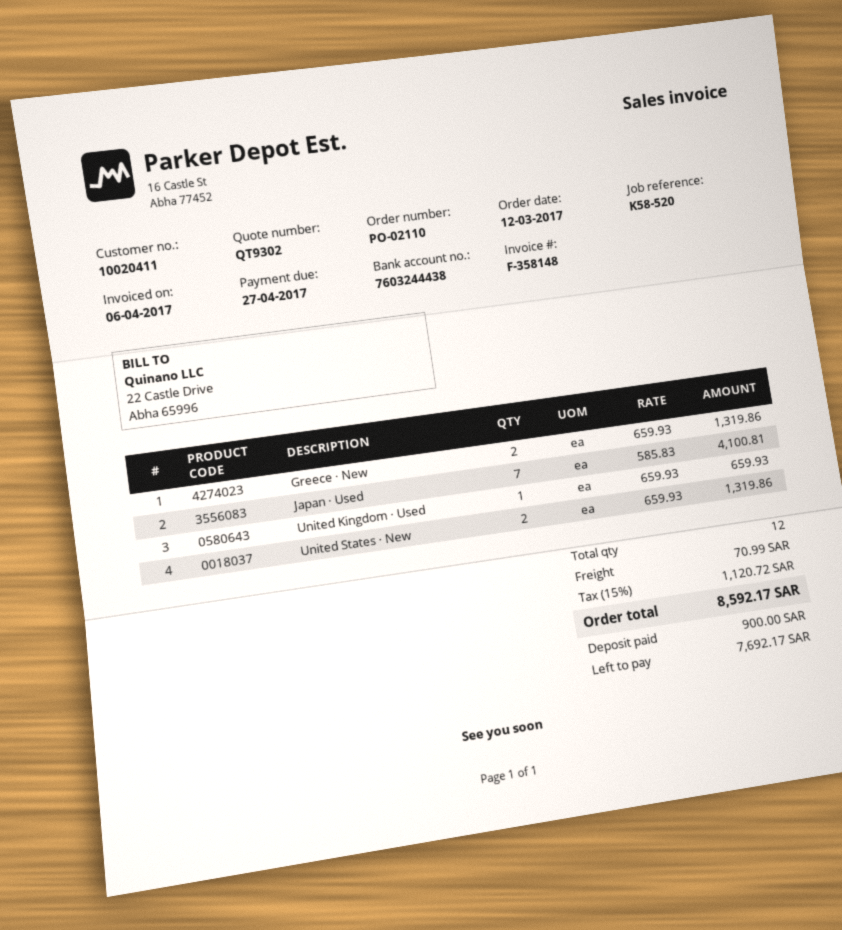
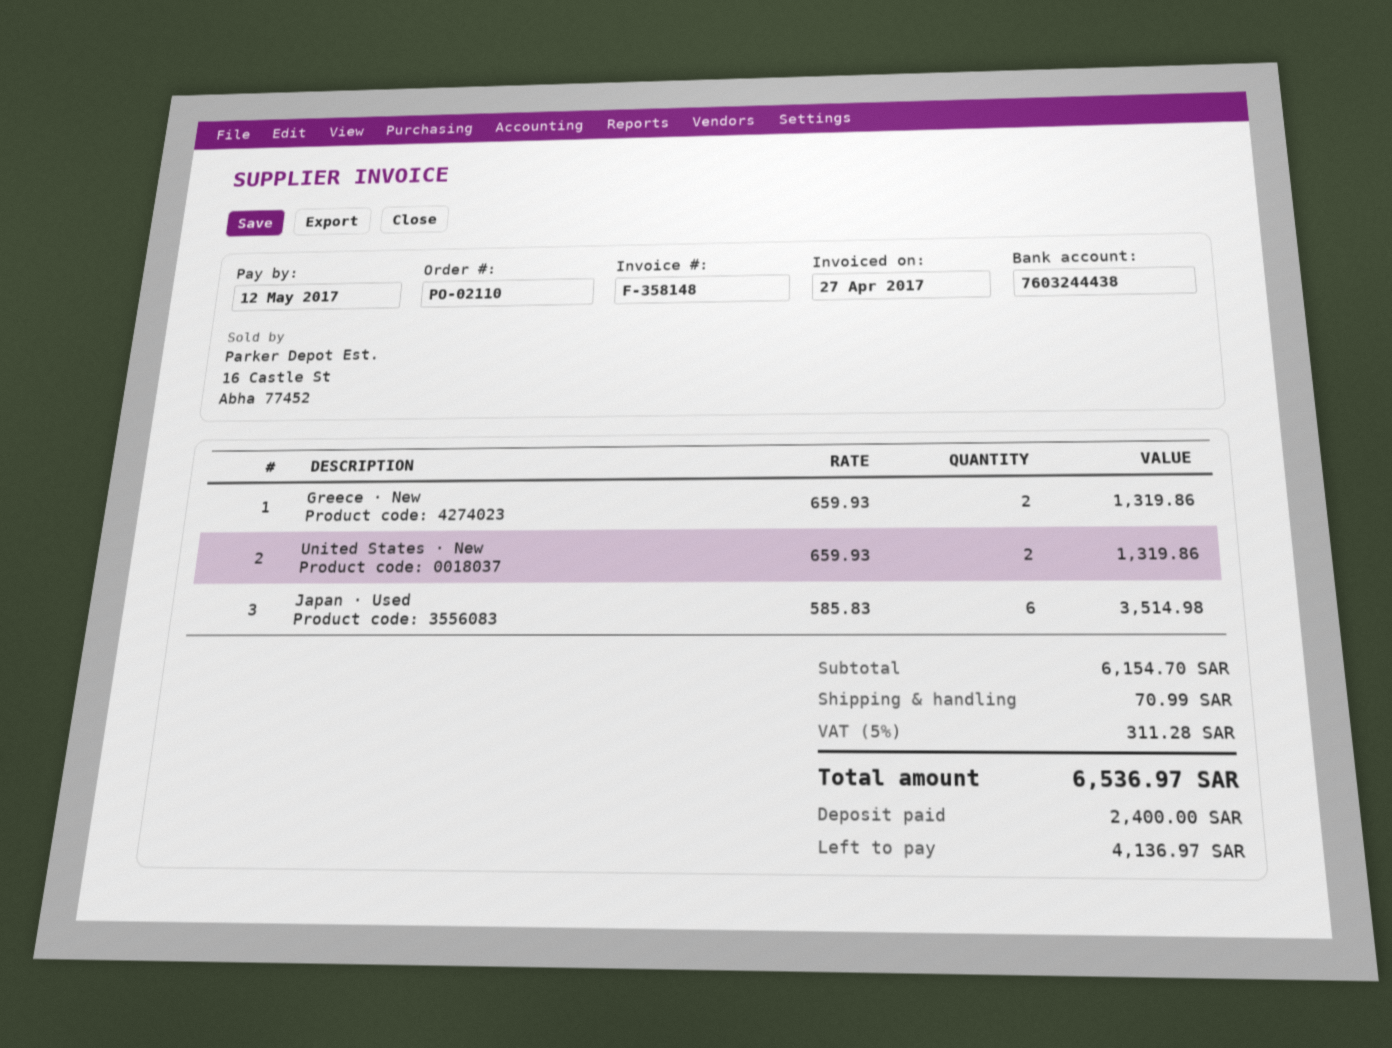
invoice date: 2017-04-06 -> 2017-04-27
due date: 2017-04-27 -> 2017-05-12
Japan · Used: 7 x 585.83 = 4100.81 -> 6 x 585.83 = 3514.98
United Kingdom · Used: 1 x 659.93 = 659.93 -> none
tax: 15% = 1120.72 -> 5% = 311.28
total: 8592.17 -> 6536.97
deposit: 900.00 -> 2400.00
balance: 7692.17 -> 4136.97

